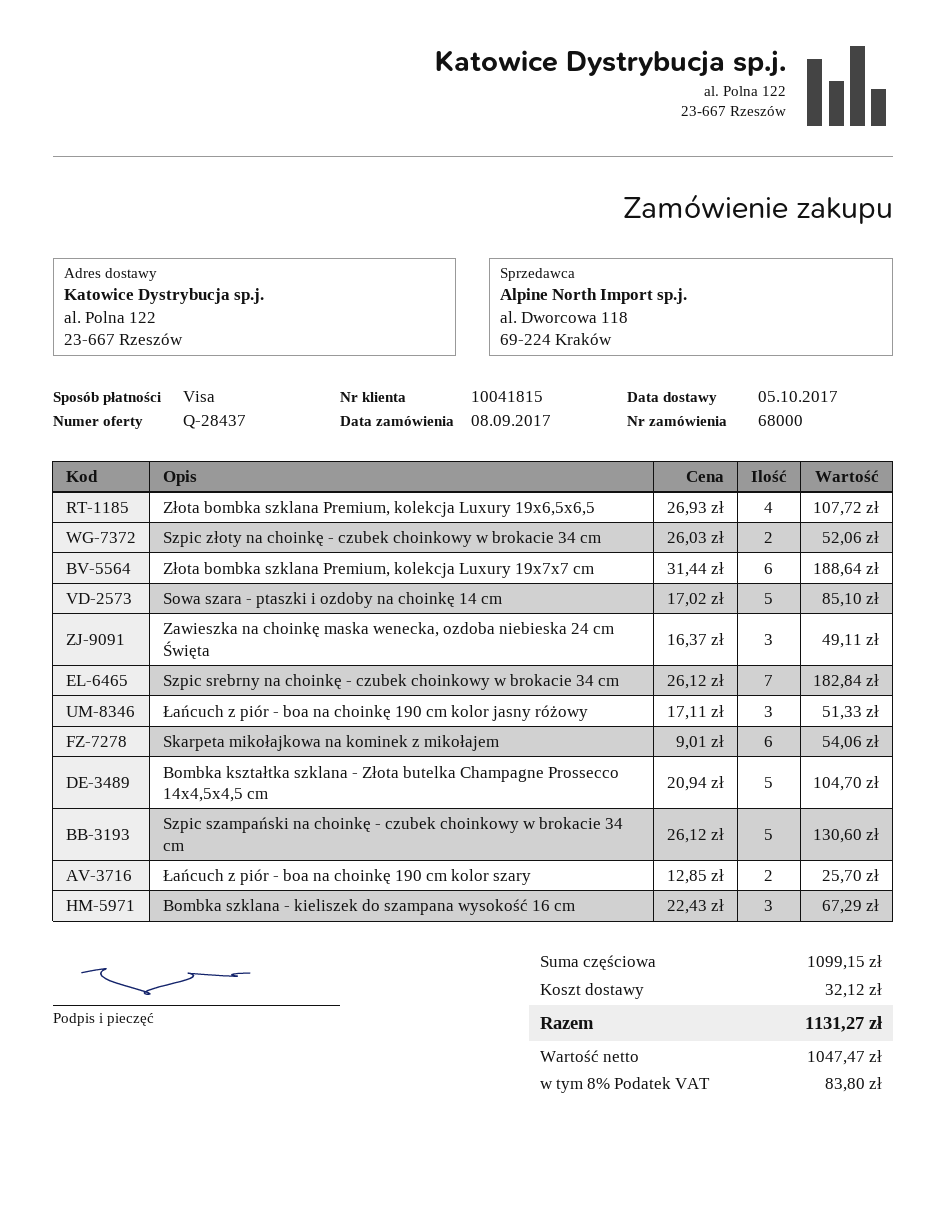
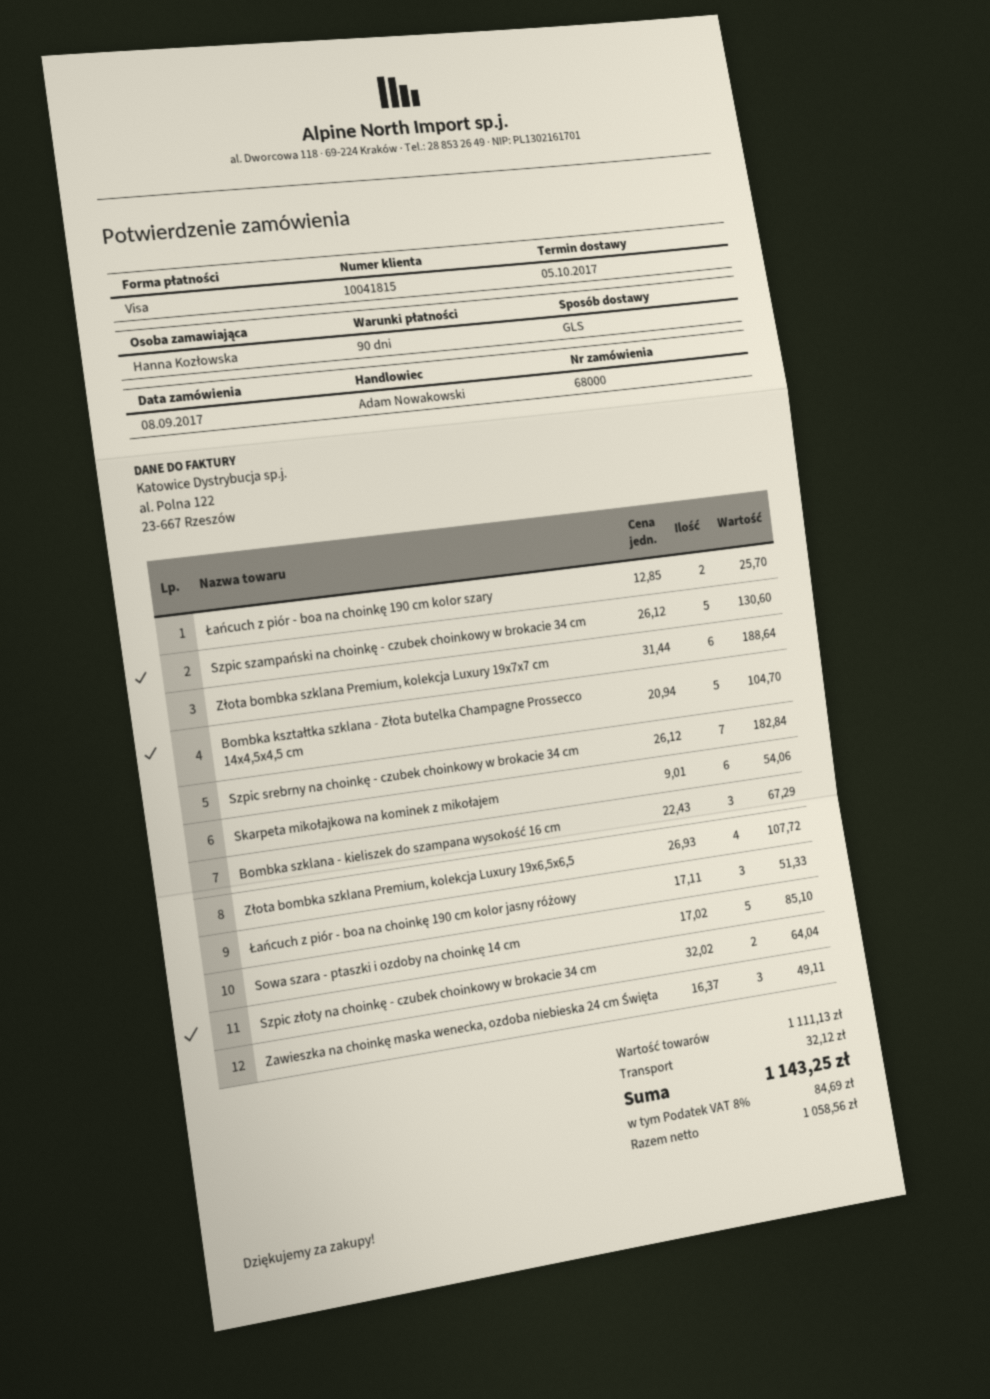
Szpic złoty na choinkę - czubek choinkowy w brokacie 34 cm: 2 x 26.03 = 52.06 -> 2 x 32.02 = 64.04
subtotal: 1099.15 -> 1111.13
net: 1047.47 -> 1058.56
tax: 8% = 83.80 -> 8% = 84.69
total: 1131.27 -> 1143.25

